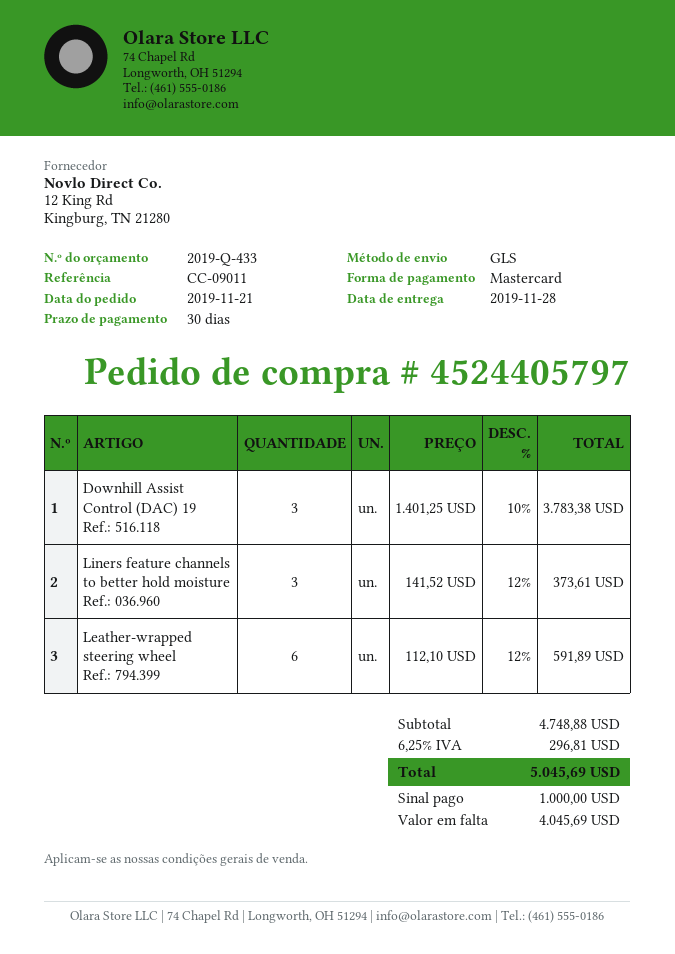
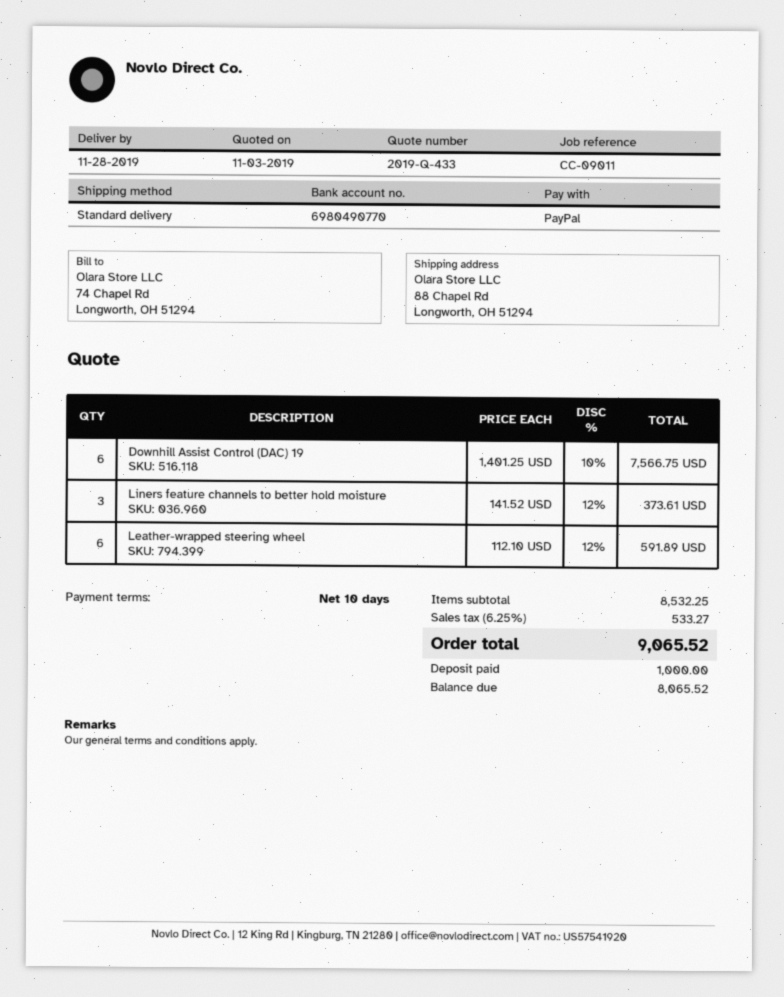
payment terms: 30 days -> 10 days
payment method: Mastercard -> PayPal
shipping method: GLS -> standard
Downhill Assist Control (DAC) 19: 3 x 1401.25 - 10% = 3783.38 -> 6 x 1401.25 - 10% = 7566.75
subtotal: 4748.88 -> 8532.25
tax: 6.25% = 296.81 -> 6.25% = 533.27
total: 5045.69 -> 9065.52
balance: 4045.69 -> 8065.52

